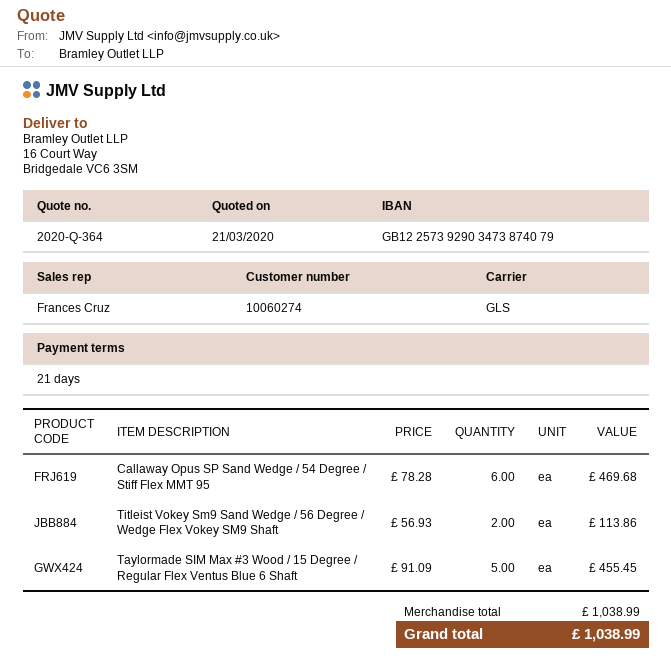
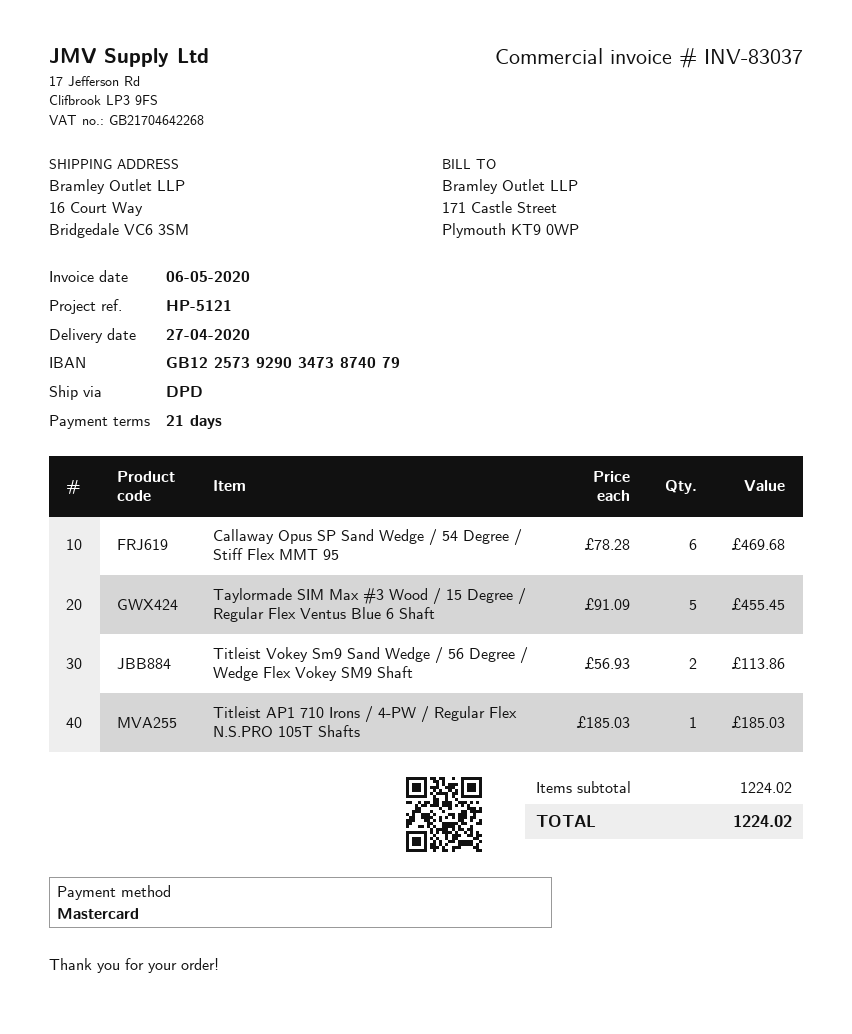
shipping method: GLS -> DPD
Titleist AP1 710 Irons / 4-PW / Regular Flex N.S.PRO 105T Shafts: none -> 1 x 185.03 = 185.03
subtotal: 1038.99 -> 1224.02
total: 1038.99 -> 1224.02

